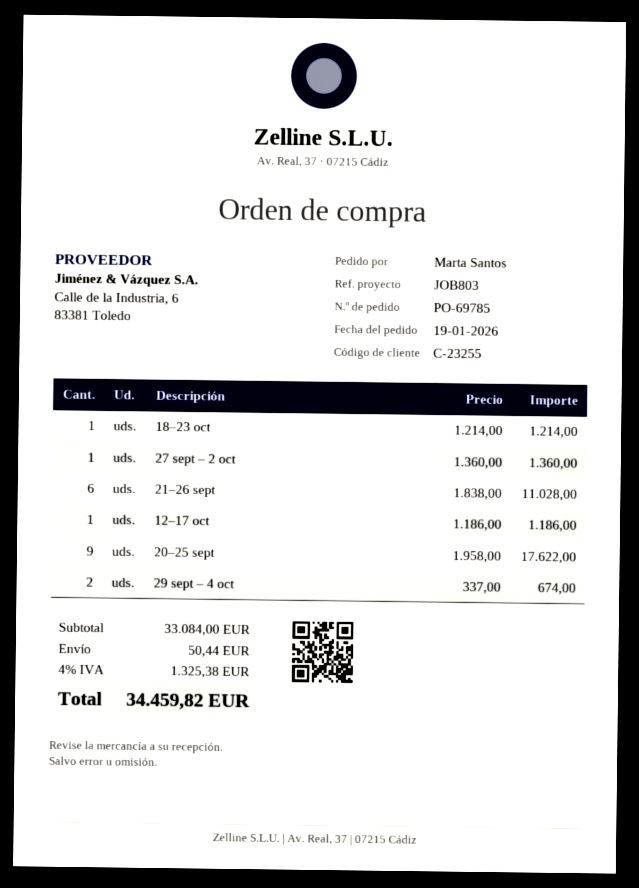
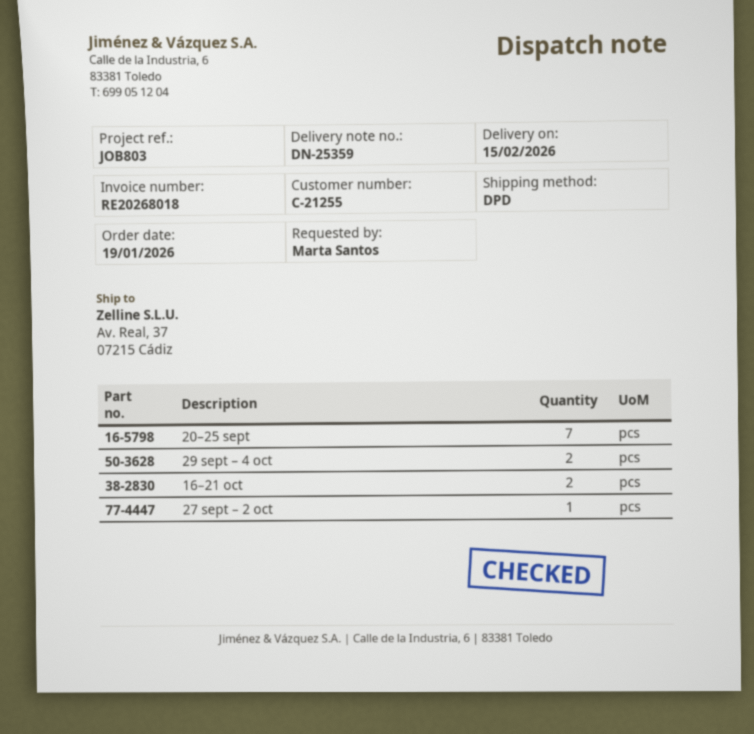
customer number: C-23255 -> C-21255
18–23 oct: 1 -> none
21–26 sept: 6 -> none
12–17 oct: 1 -> none
20–25 sept: 9 -> 7
16–21 oct: none -> 2

